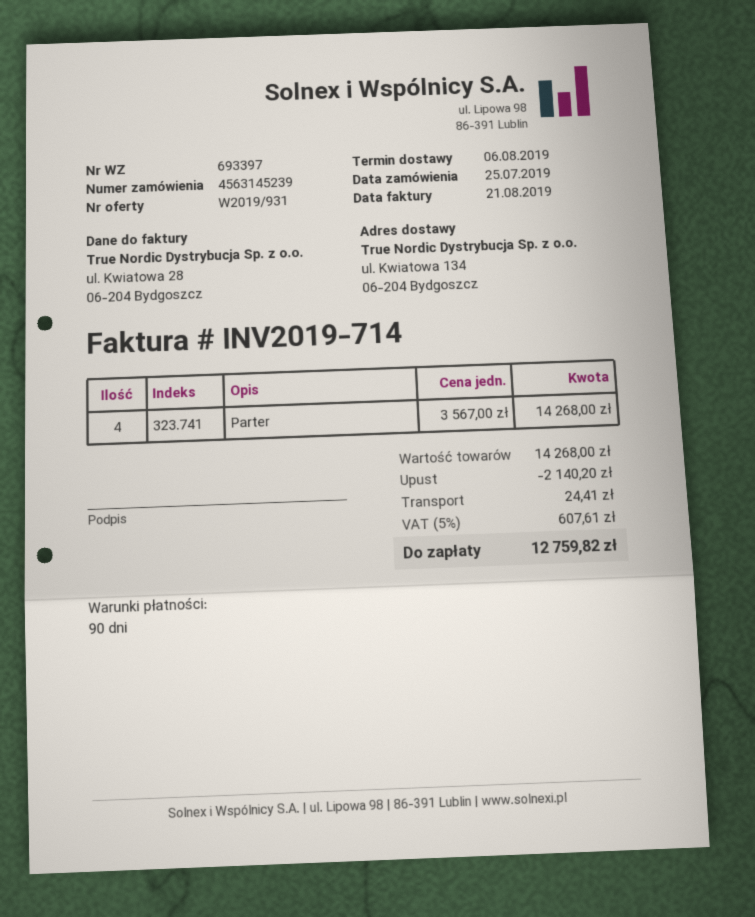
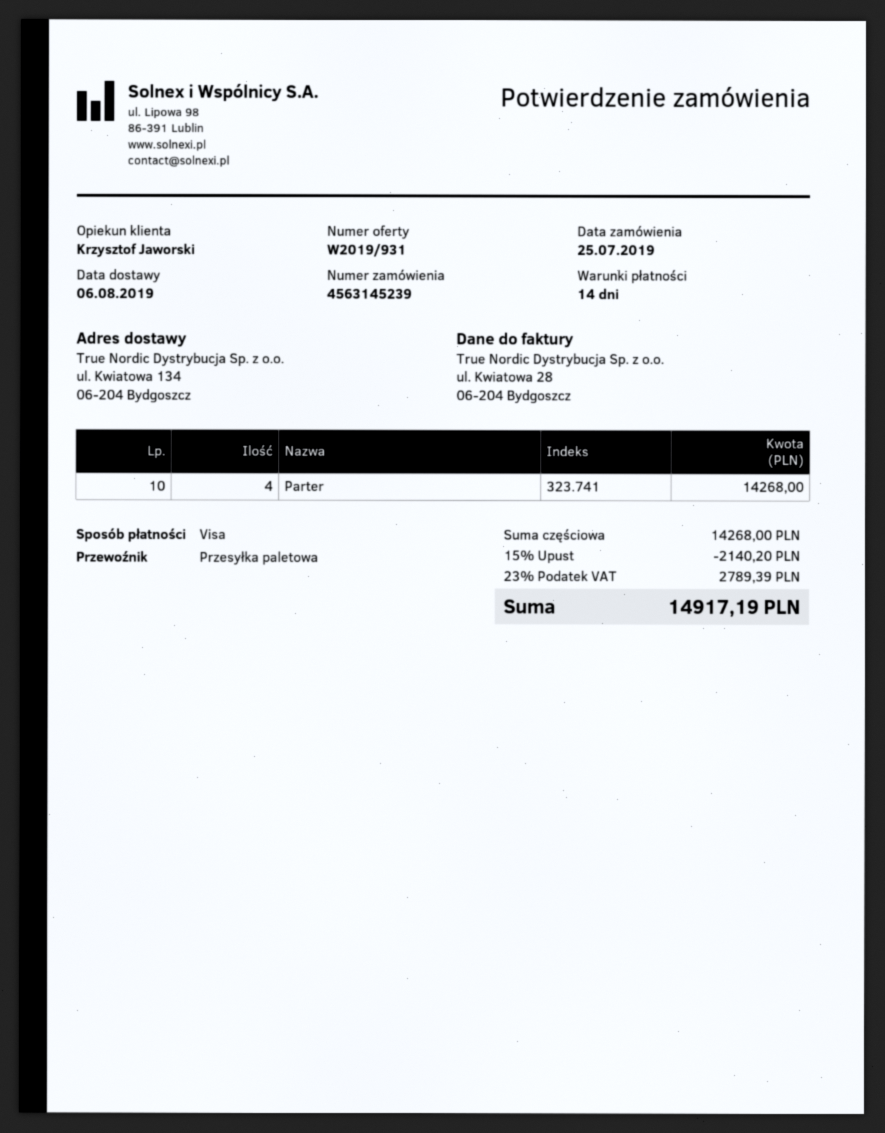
payment terms: 90 days -> 14 days
shipping: 24.41 -> none
tax: 5% = 607.61 -> 23% = 2789.39
total: 12759.82 -> 14917.19

